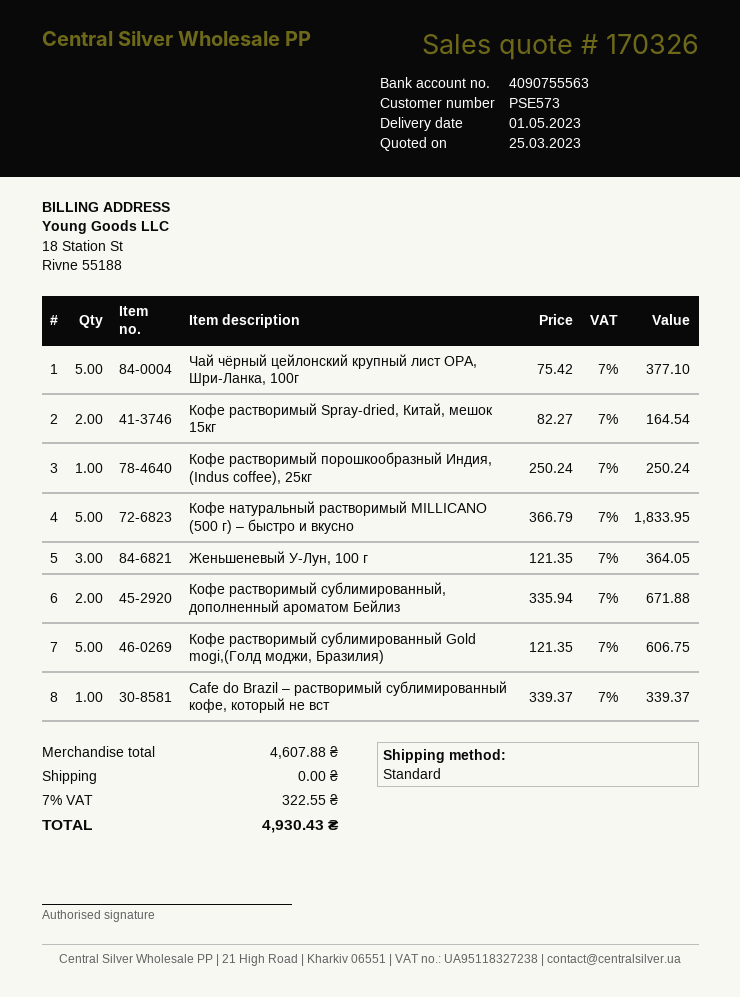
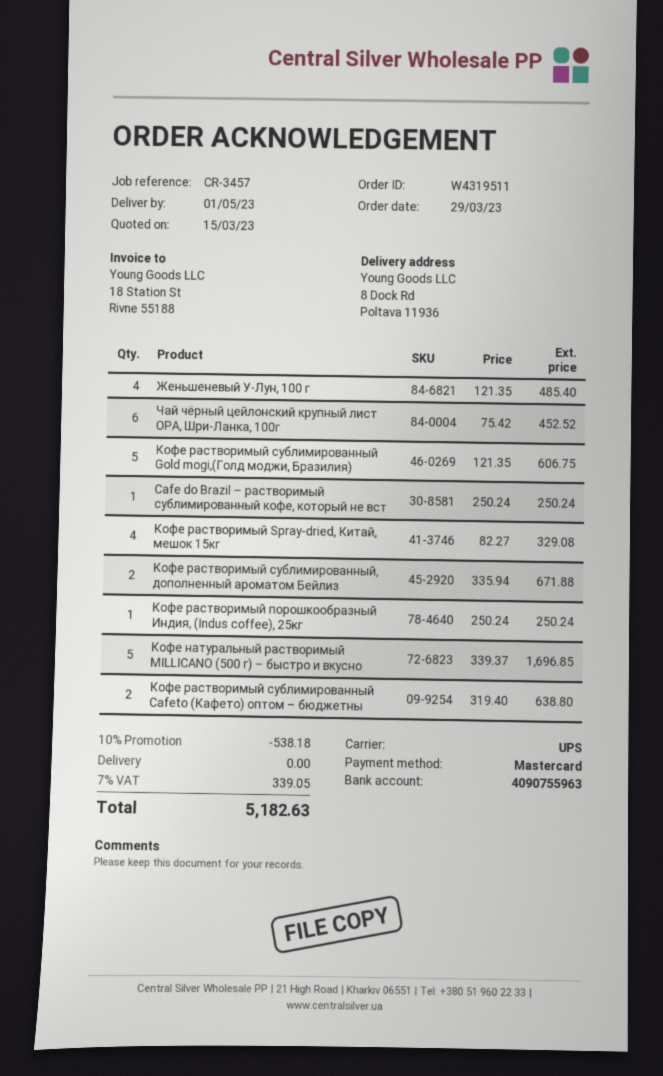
quote date: 2023-03-25 -> 2023-03-15
bank account: 4090755563 -> 4090755963
shipping method: standard -> UPS
Чай чёрный цейлонский крупный лист OPA, Шри-Ланка, 100г: 5 x 75.42 = 377.10 -> 6 x 75.42 = 452.52
Кофе растворимый Spray-dried, Китай, мешок 15кг: 2 x 82.27 = 164.54 -> 4 x 82.27 = 329.08
Кофе натуральный растворимый MILLICANO (500 г) – быстро и вкусно: 5 x 366.79 = 1833.95 -> 5 x 339.37 = 1696.85
Женьшеневый У-Лун, 100 г: 3 x 121.35 = 364.05 -> 4 x 121.35 = 485.40
Cafe do Brazil – растворимый сублимированный кофе, который не вст: 1 x 339.37 = 339.37 -> 1 x 250.24 = 250.24
Кофе растворимый сублимированный Cafeto (Кафето) оптом – бюджетны: none -> 2 x 319.40 = 638.80
discount: none -> 10% = 538.18
tax: 7% = 322.55 -> 7% = 339.05
total: 4930.43 -> 5182.63

